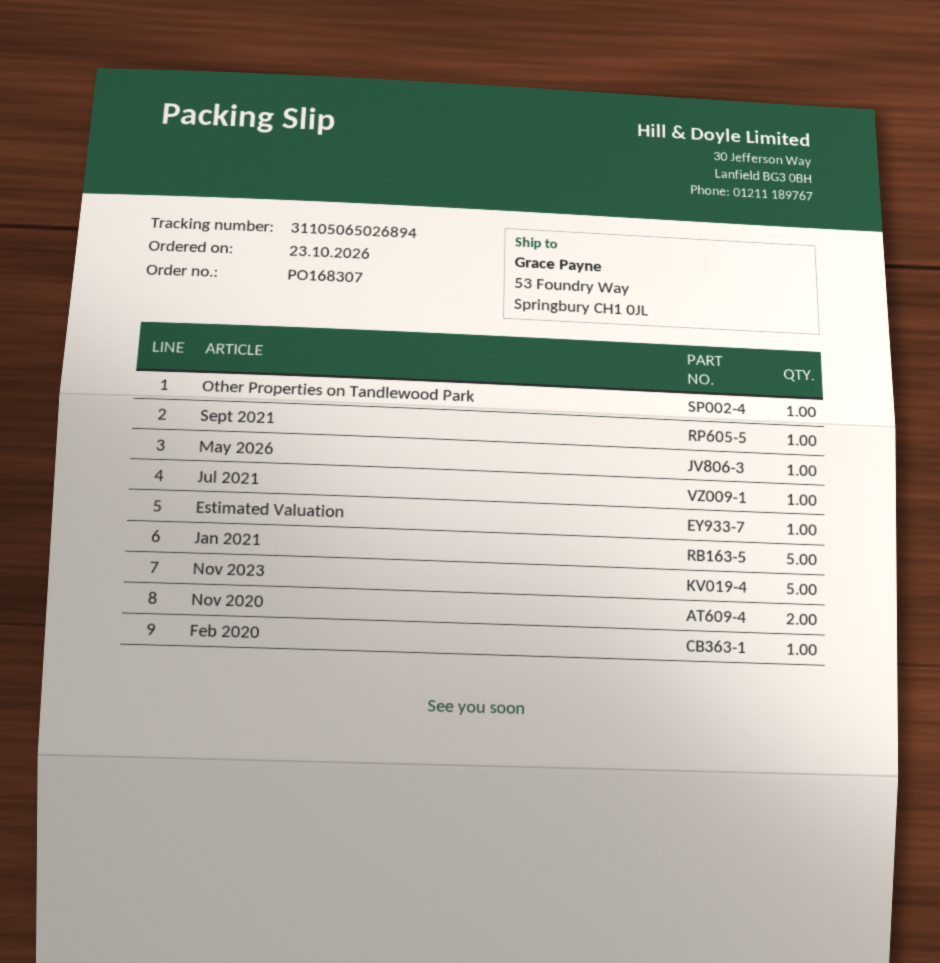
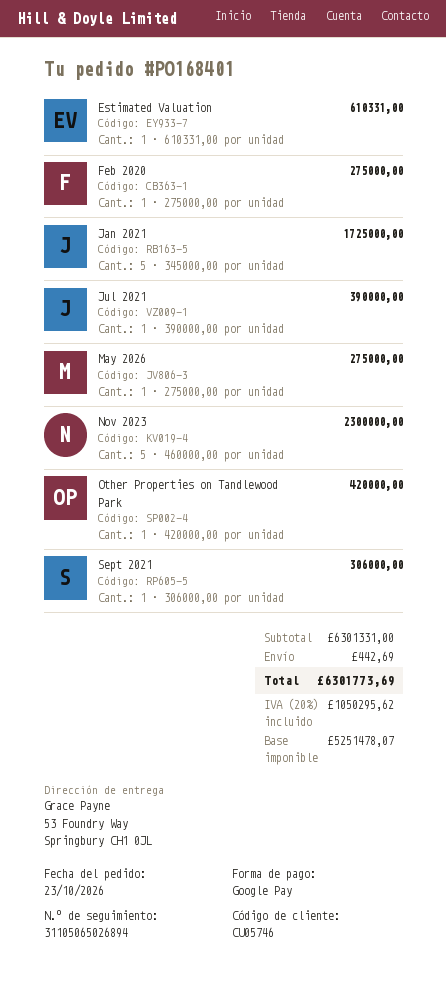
order number: PO168307 -> PO168401
Nov 2020: 2 -> none

